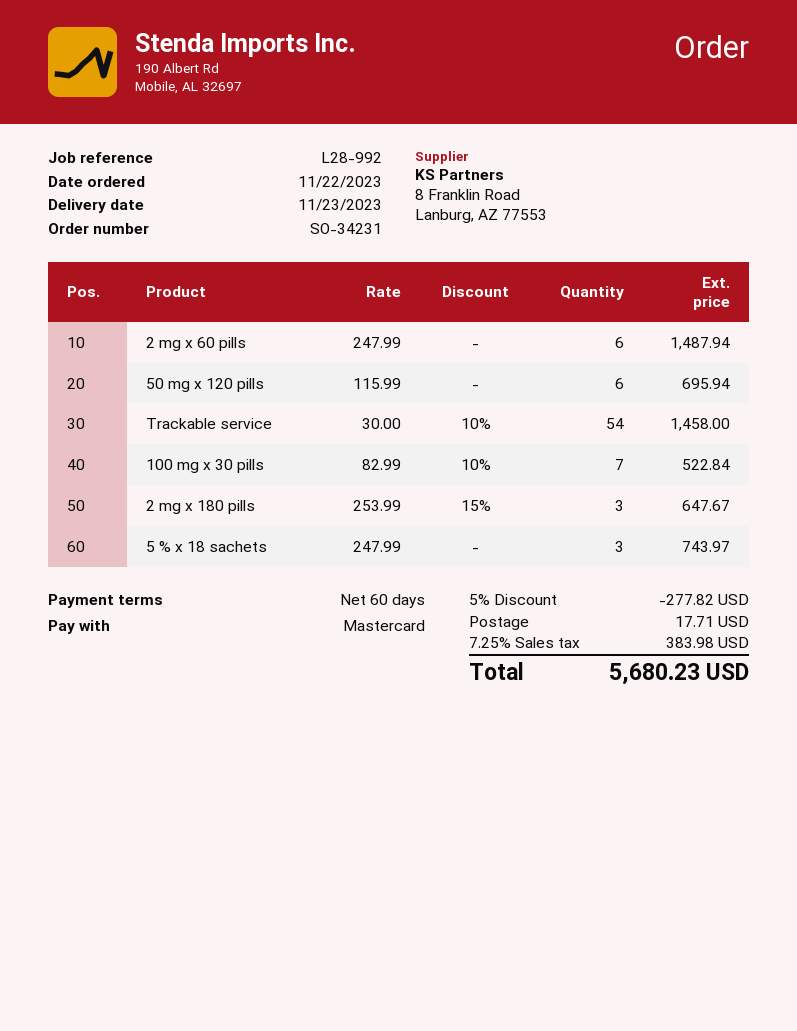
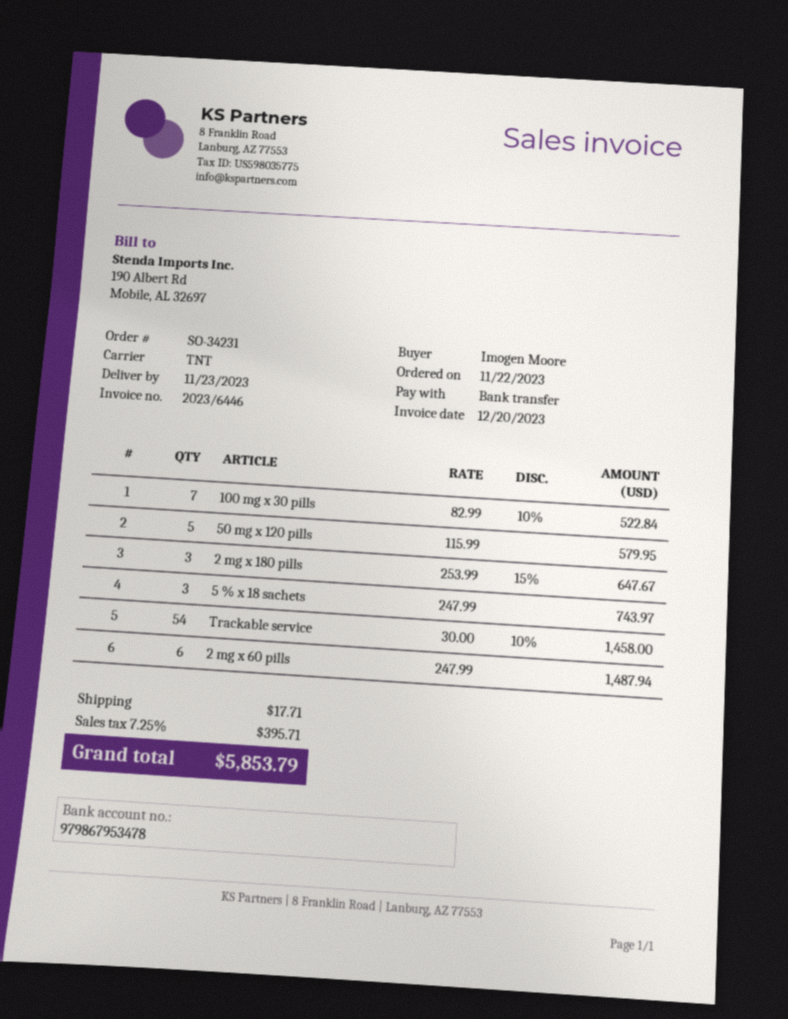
payment method: Mastercard -> bank transfer
50 mg x 120 pills: 6 x 115.99 = 695.94 -> 5 x 115.99 = 579.95
discount: 5% = 277.82 -> none
tax: 7.25% = 383.98 -> 7.25% = 395.71
total: 5680.23 -> 5853.79

